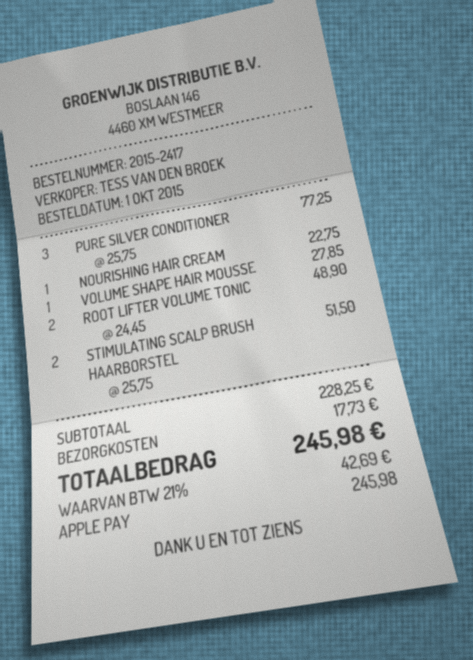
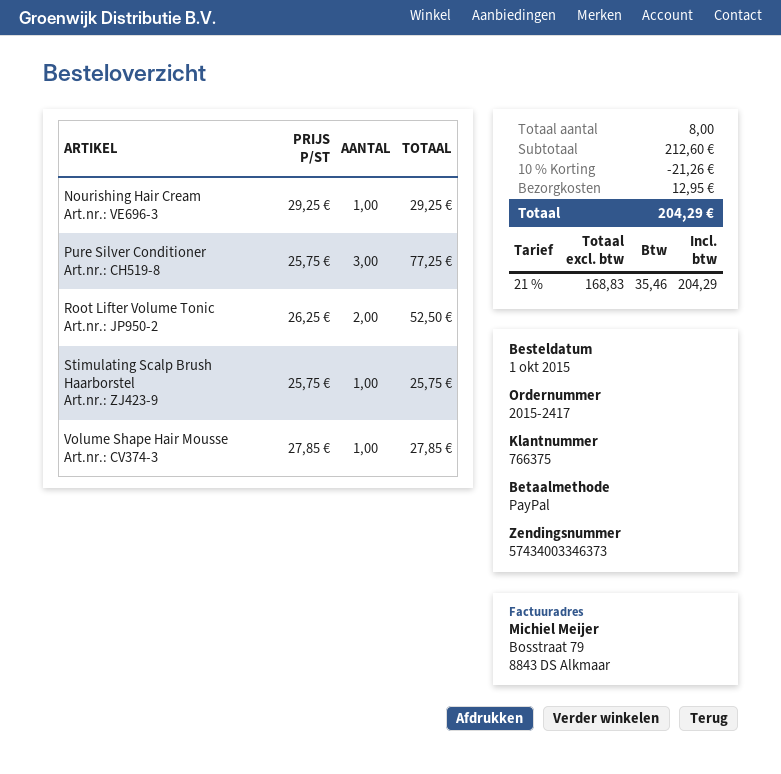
payment method: Apple Pay -> PayPal
NOURISHING HAIR CREAM: 1 x 22.75 = 22.75 -> 1 x 29.25 = 29.25
ROOT LIFTER VOLUME TONIC: 2 x 24.45 = 48.90 -> 2 x 26.25 = 52.50
STIMULATING SCALP BRUSH HAARBORSTEL: 2 x 25.75 = 51.50 -> 1 x 25.75 = 25.75
subtotal: 228.25 -> 212.60
discount: none -> 10% = 21.26
shipping: 17.73 -> 12.95
tax: 21% = 42.69 -> 21% = 35.46
total: 245.98 -> 204.29

